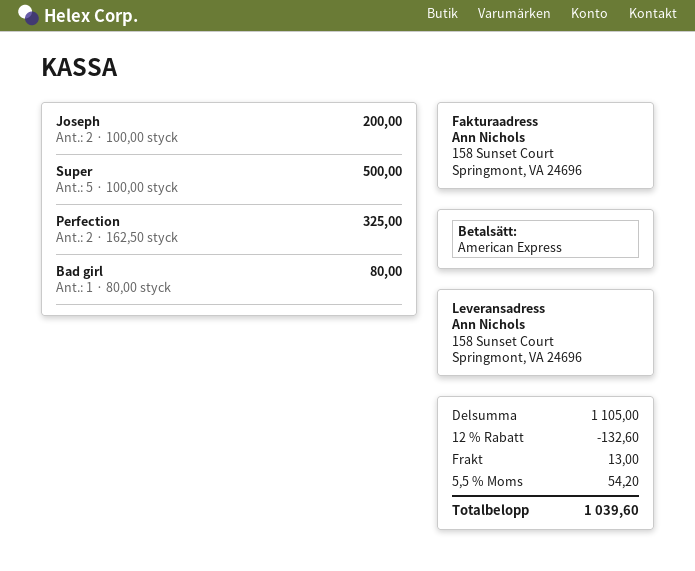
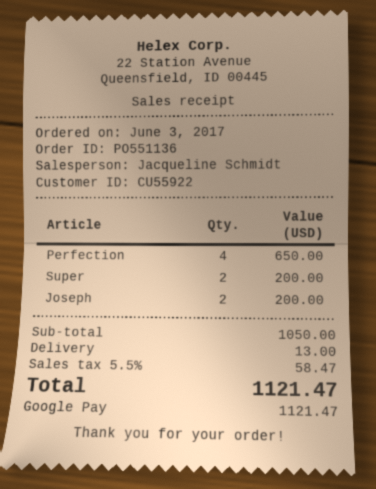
payment method: American Express -> Google Pay
Super: 5 for 500.00 -> 2 for 200.00
Perfection: 2 for 325.00 -> 4 for 650.00
Bad girl: 1 for 80.00 -> none
subtotal: 1105.00 -> 1050.00
discount: 12% = 132.60 -> none
tax: 5.5% = 54.20 -> 5.5% = 58.47
total: 1039.60 -> 1121.47

